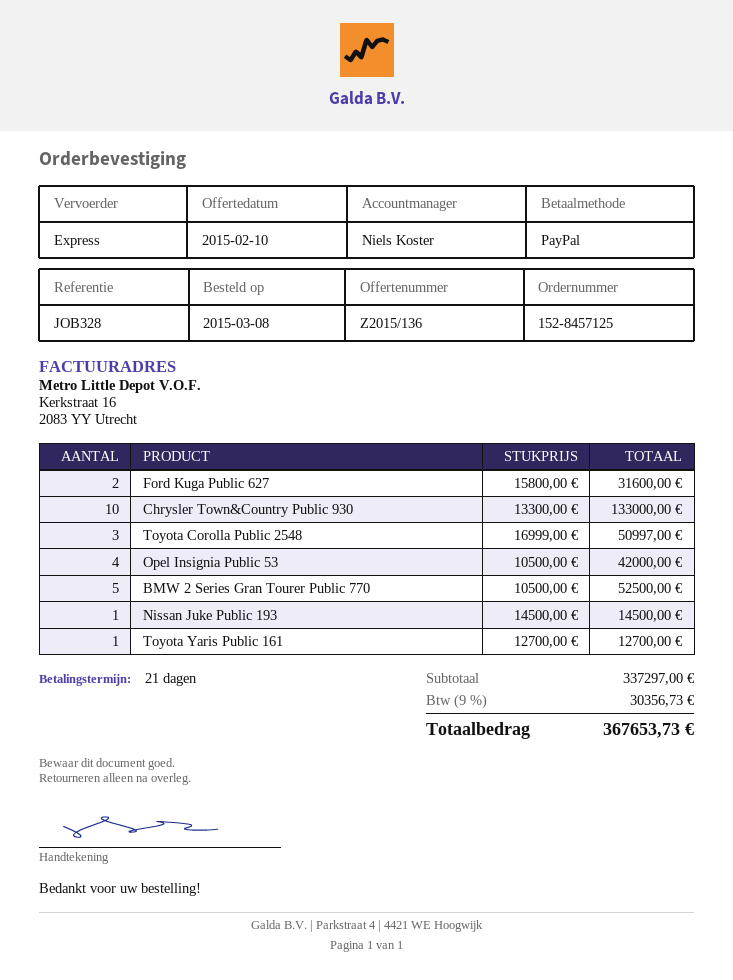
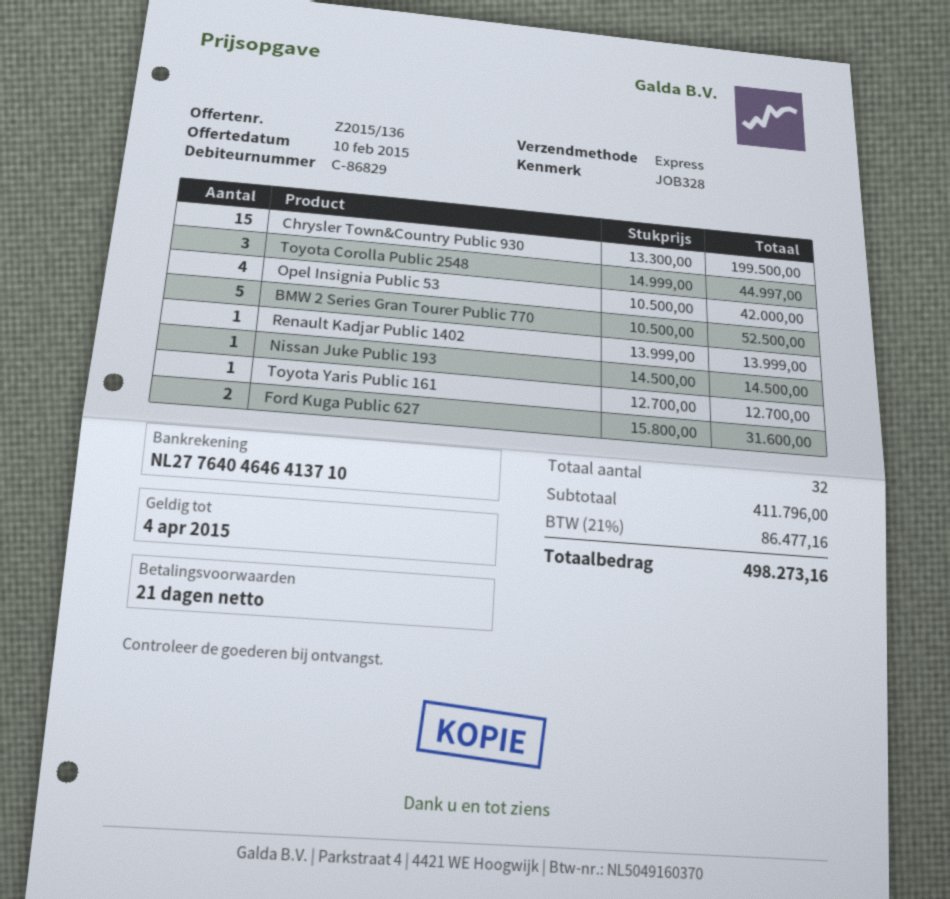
Chrysler Town&Country Public 930: 10 x 13300.00 = 133000.00 -> 15 x 13300.00 = 199500.00
Toyota Corolla Public 2548: 3 x 16999.00 = 50997.00 -> 3 x 14999.00 = 44997.00
Renault Kadjar Public 1402: none -> 1 x 13999.00 = 13999.00
subtotal: 337297.00 -> 411796.00
tax: 9% = 30356.73 -> 21% = 86477.16
total: 367653.73 -> 498273.16

